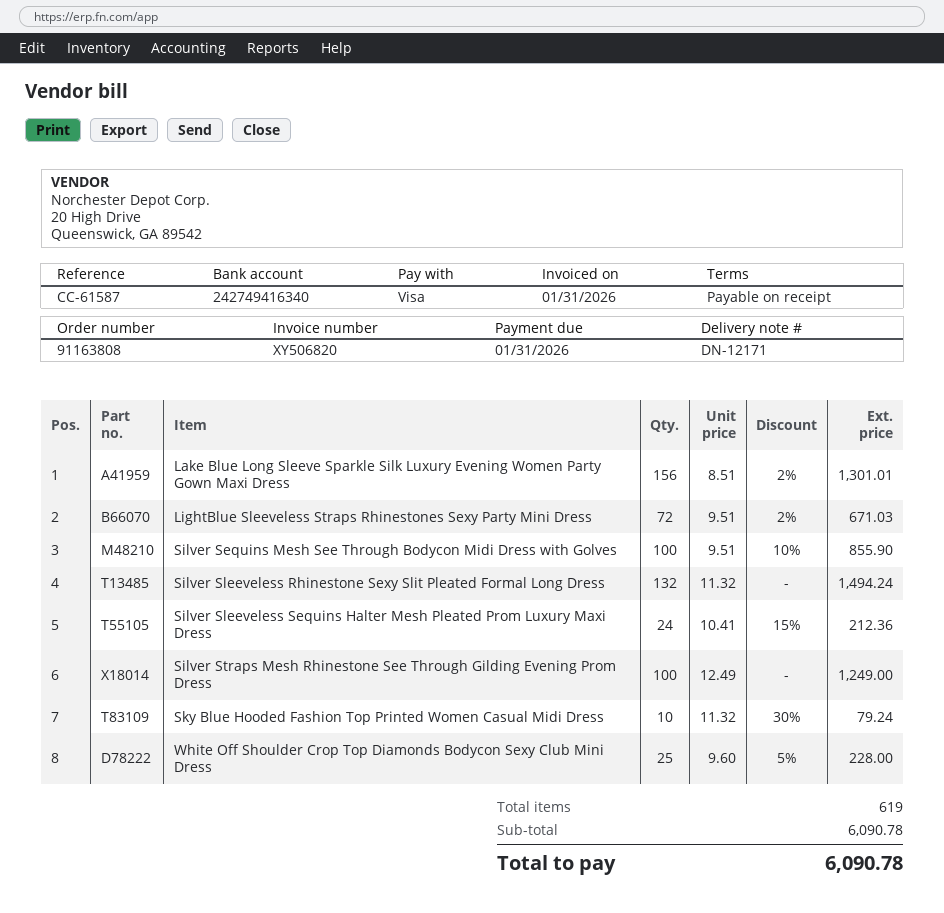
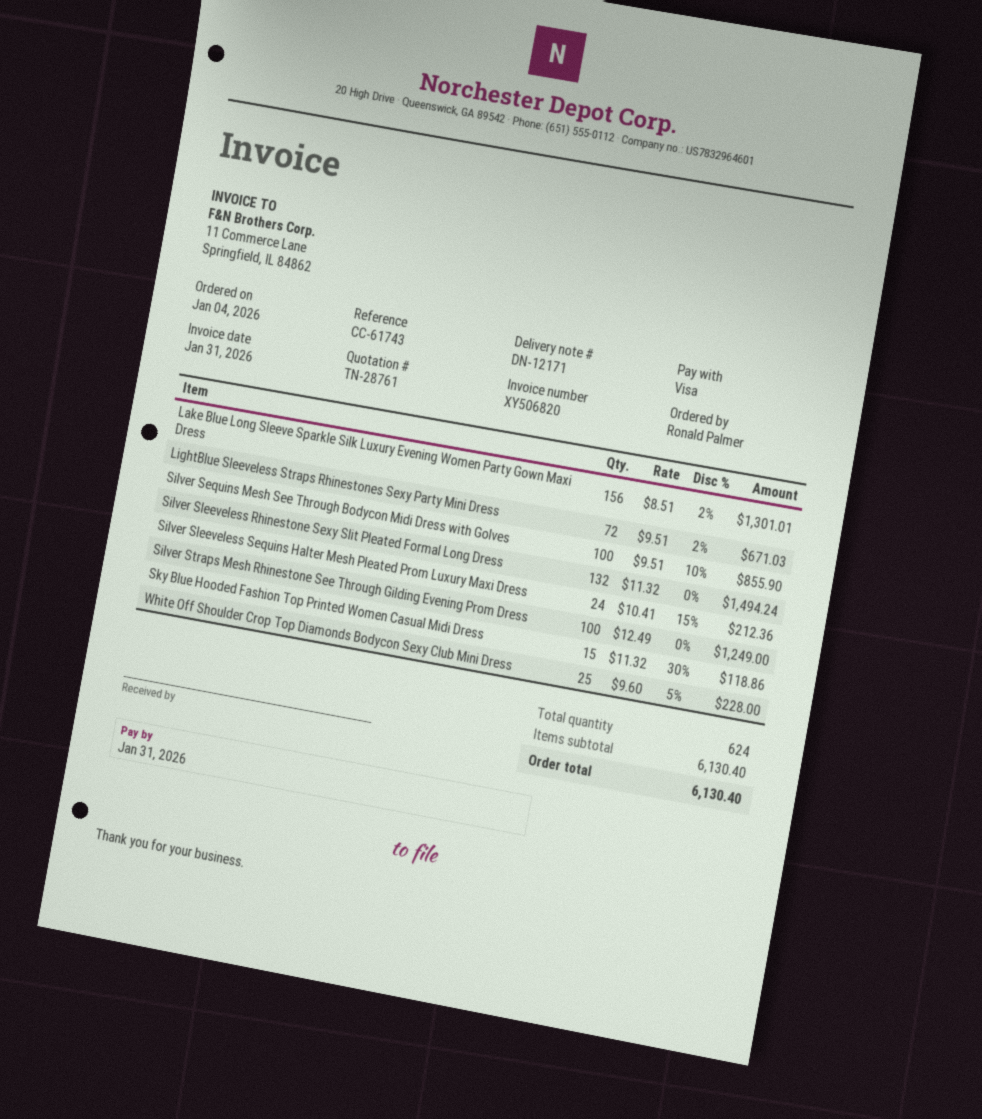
reference: CC-61587 -> CC-61743
Sky Blue Hooded Fashion Top Printed Women Casual Midi Dress: 10 x 11.32 - 30% = 79.24 -> 15 x 11.32 - 30% = 118.86
total quantity: 619 -> 624
subtotal: 6090.78 -> 6130.40
total: 6090.78 -> 6130.40

